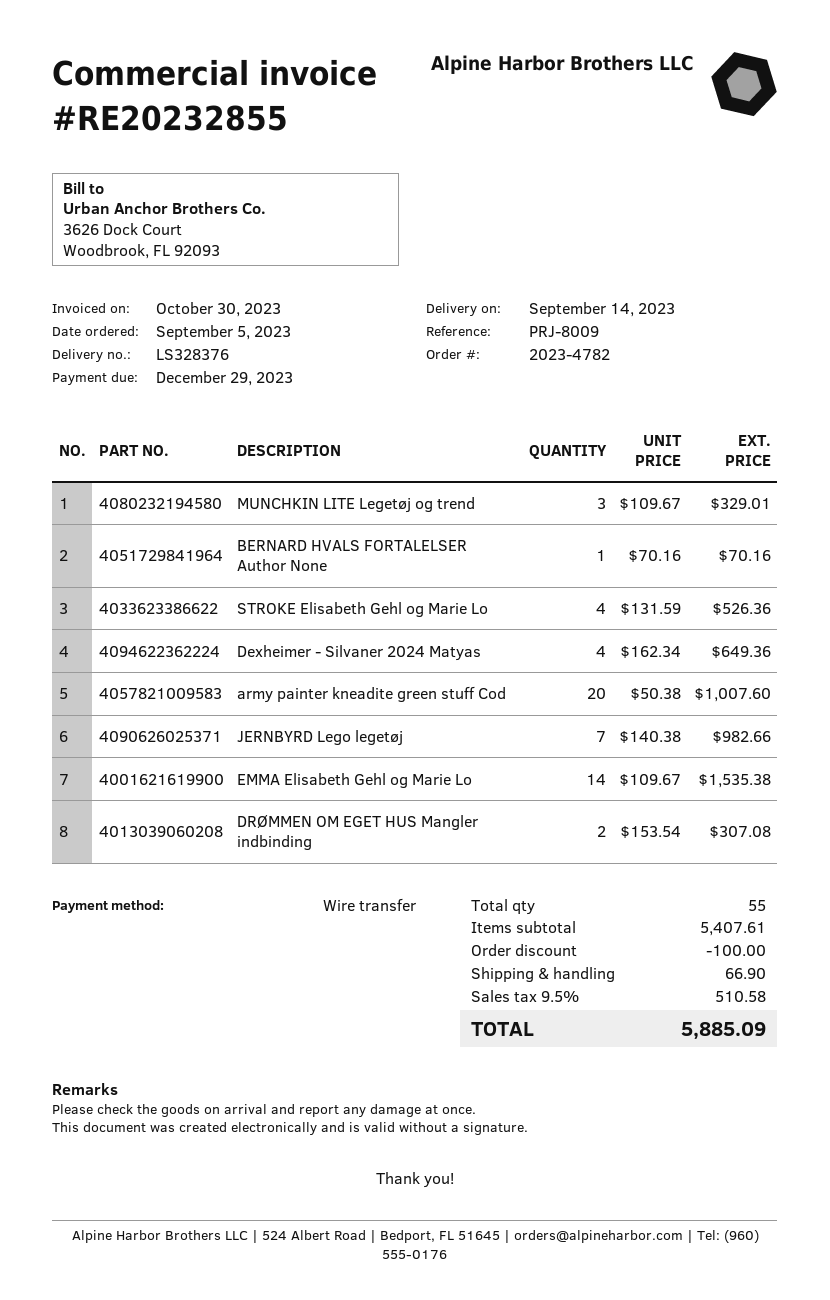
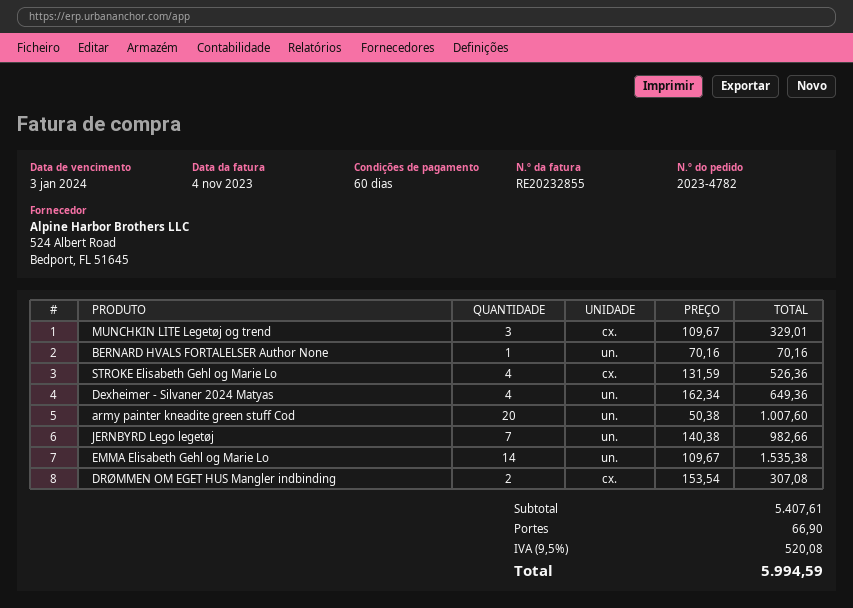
invoice date: 2023-10-30 -> 2023-11-04
due date: 2023-12-29 -> 2024-01-03
discount: 100.00 -> none
tax: 9.5% = 510.58 -> 9.5% = 520.08
total: 5885.09 -> 5994.59

